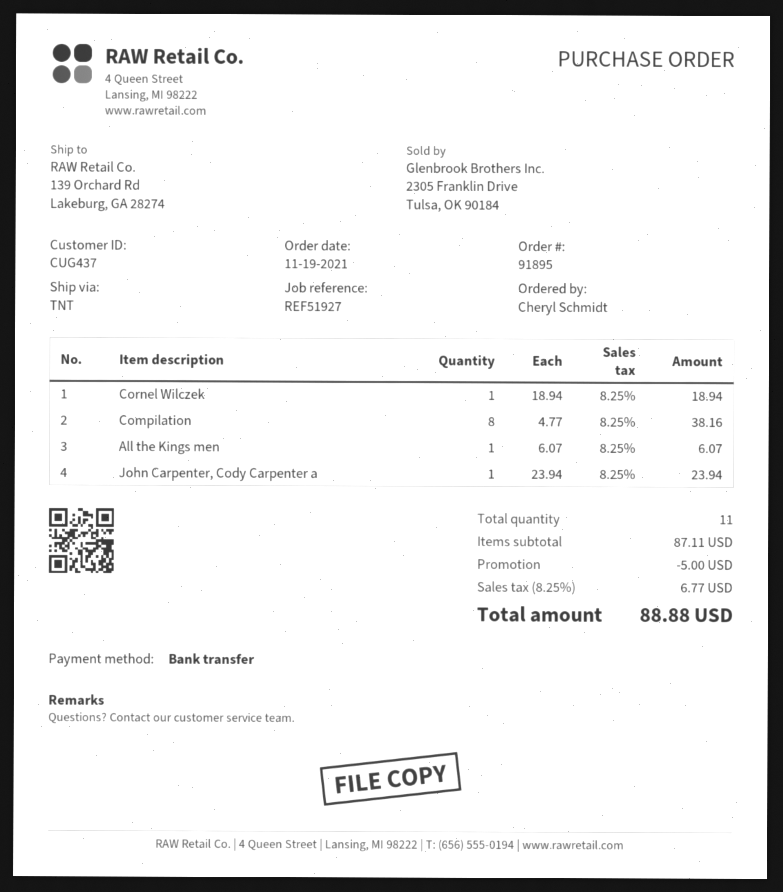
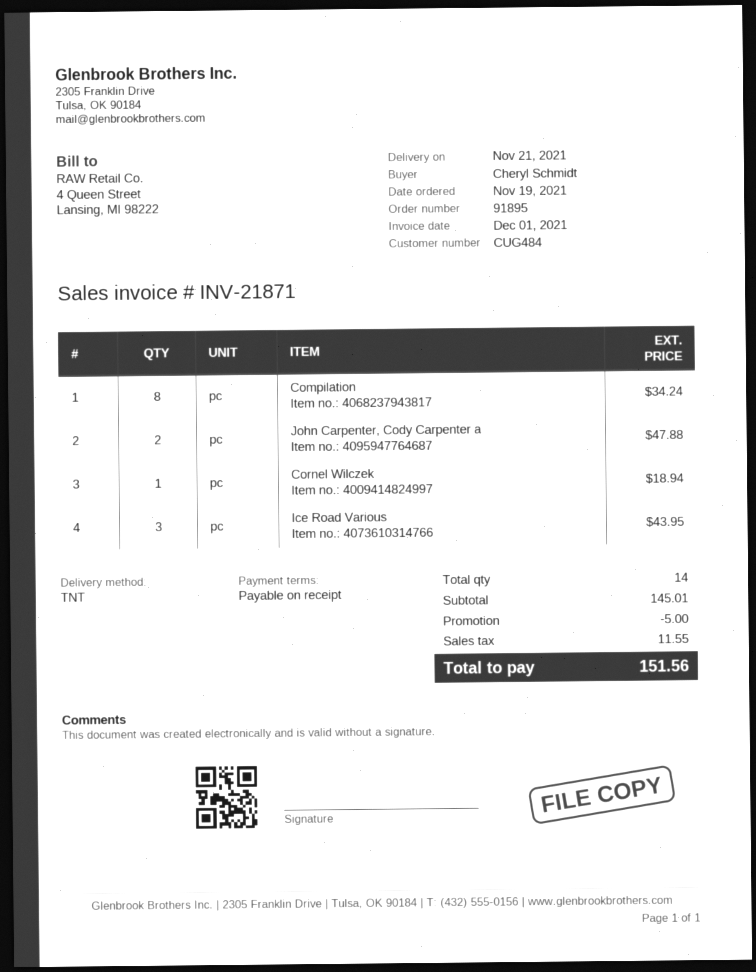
customer number: CUG437 -> CUG484
Compilation: 8 for 38.16 -> 8 for 34.24
All the Kings men: 1 for 6.07 -> none
John Carpenter, Cody Carpenter a: 1 for 23.94 -> 2 for 47.88
Ice Road Various: none -> 3 for 43.95
total quantity: 11 -> 14
subtotal: 87.11 -> 145.01
tax: 6.77 -> 11.55
total: 88.88 -> 151.56

